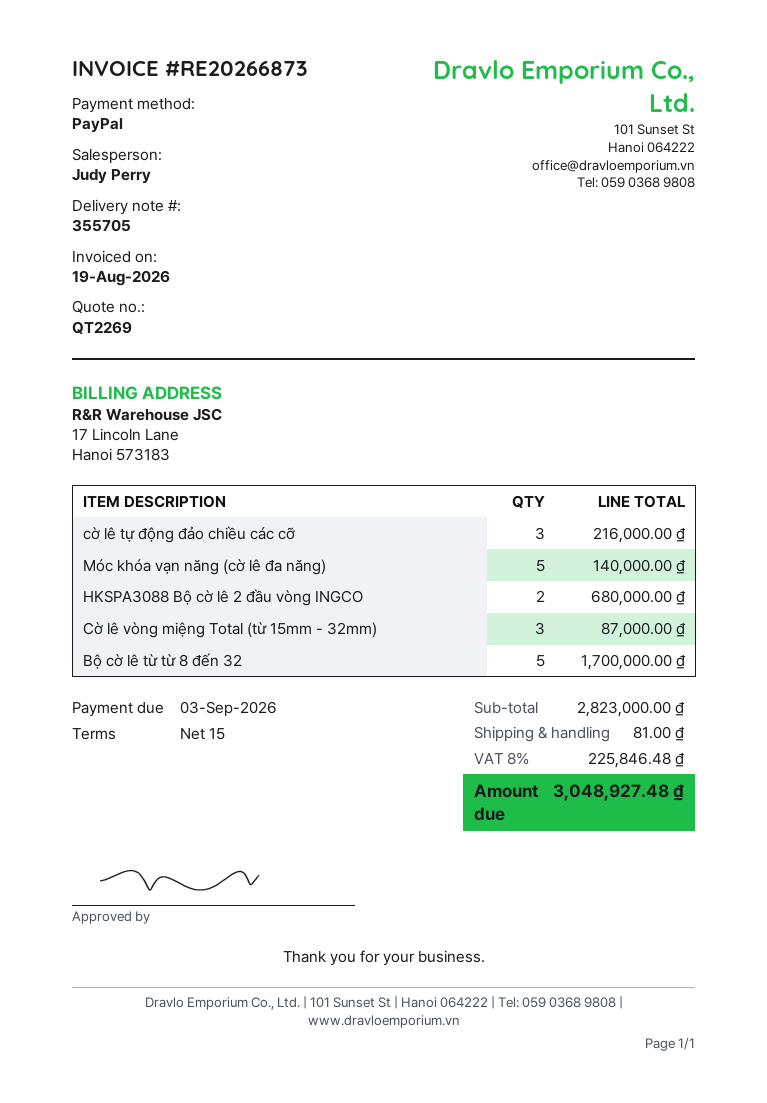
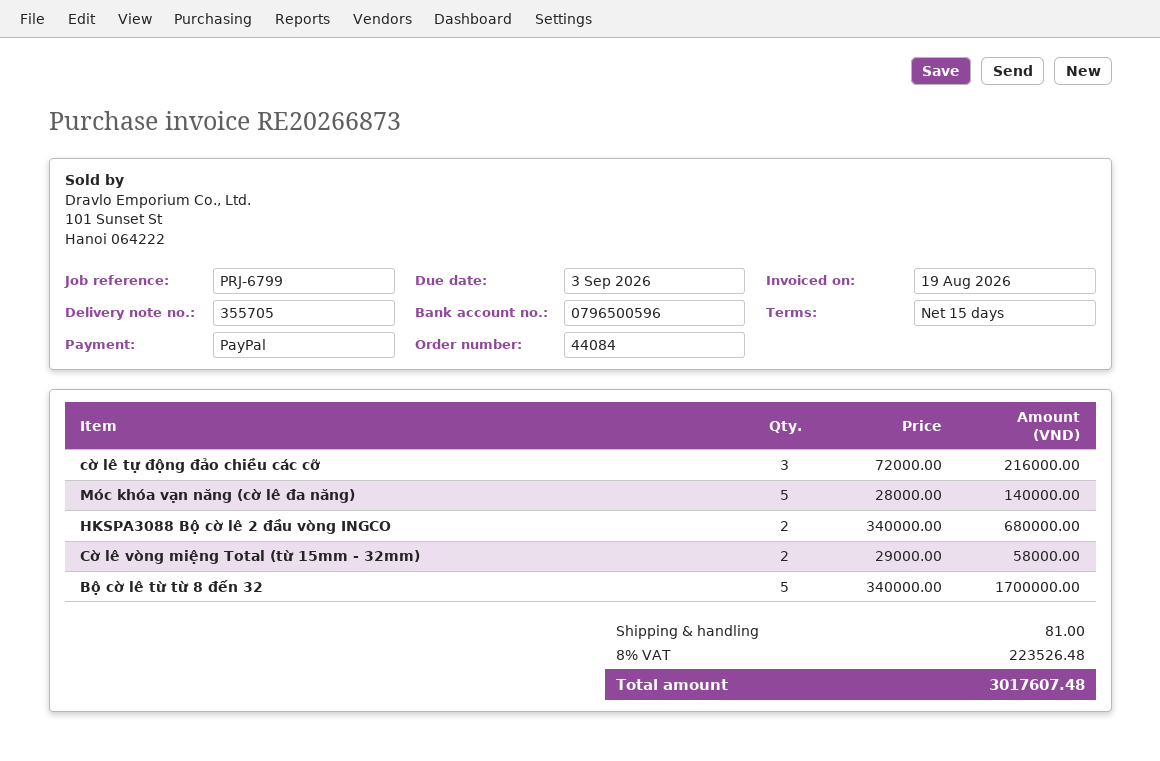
Cờ lê vòng miệng Total (từ 15mm - 32mm): 3 for 87000.00 -> 2 for 58000.00
tax: 8% = 225846.48 -> 8% = 223526.48
total: 3048927.48 -> 3017607.48

